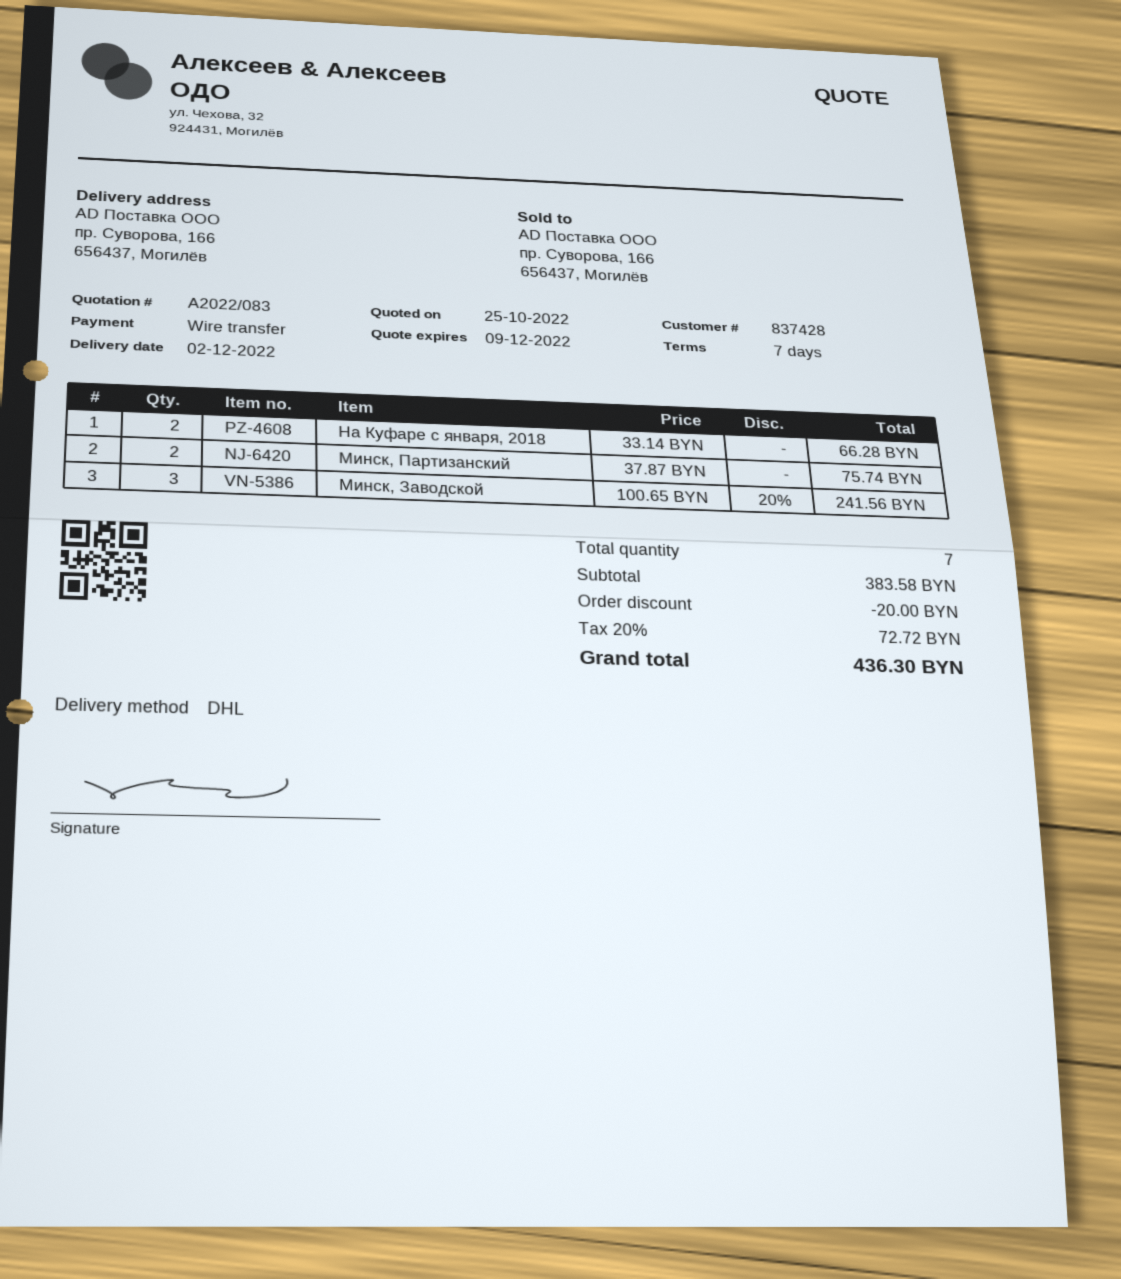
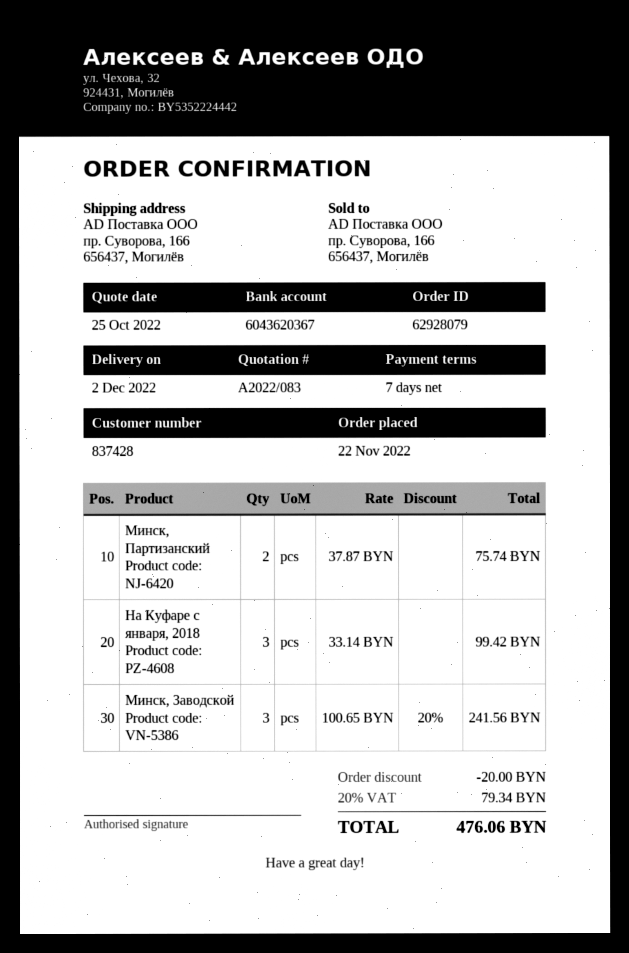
На Куфаре с января, 2018: 2 x 33.14 = 66.28 -> 3 x 33.14 = 99.42
tax: 20% = 72.72 -> 20% = 79.34
total: 436.30 -> 476.06

